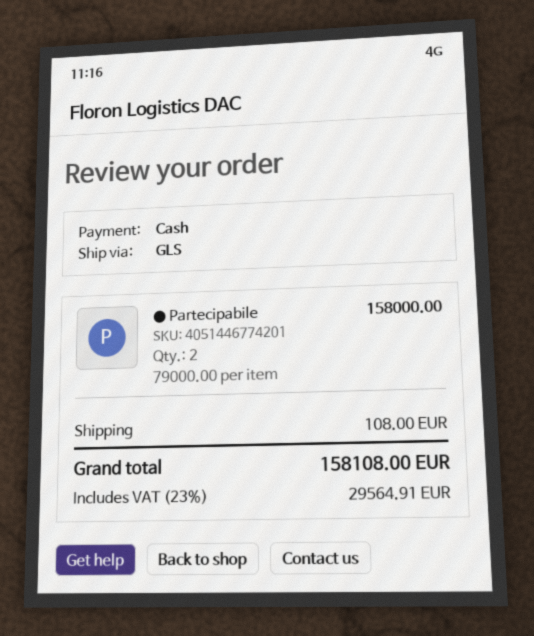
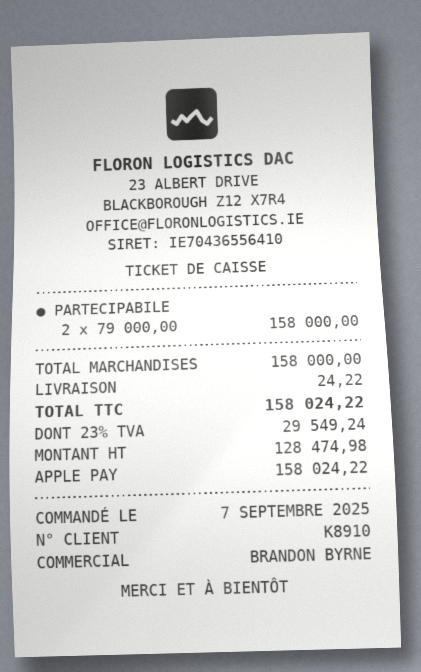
payment method: cash -> Apple Pay
shipping: 108.00 -> 24.22
tax: 23% = 29564.91 -> 23% = 29549.24
total: 158108.00 -> 158024.22

